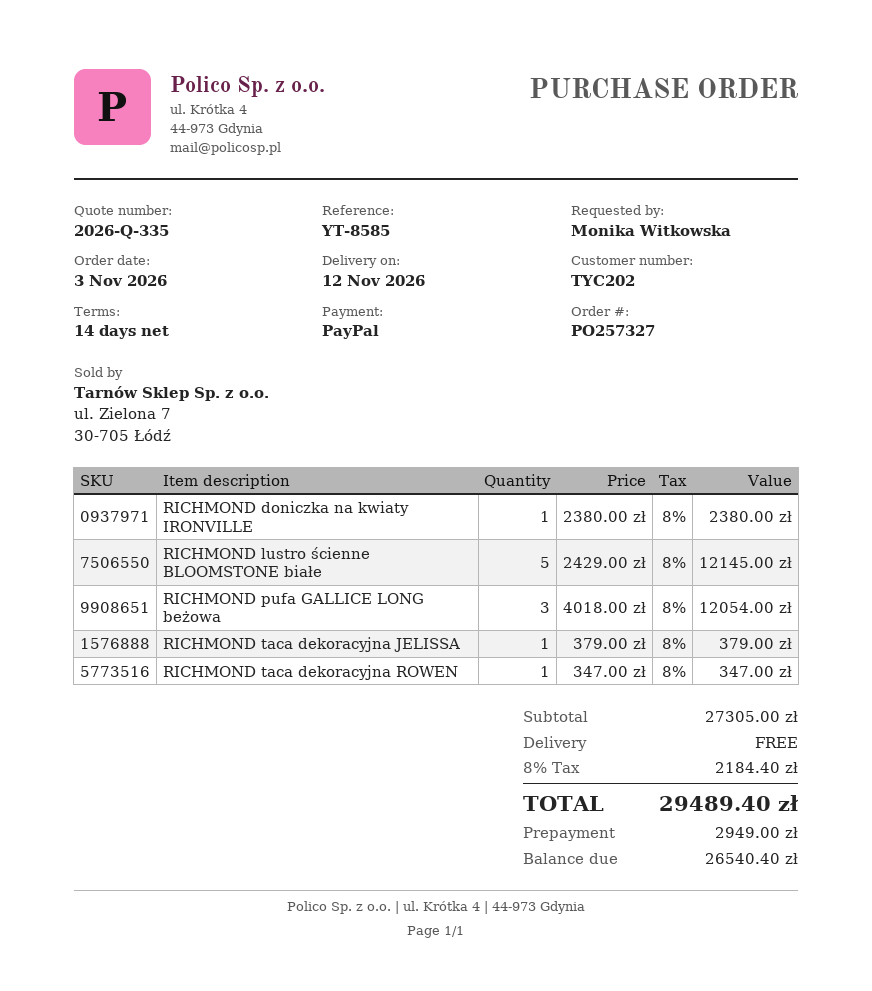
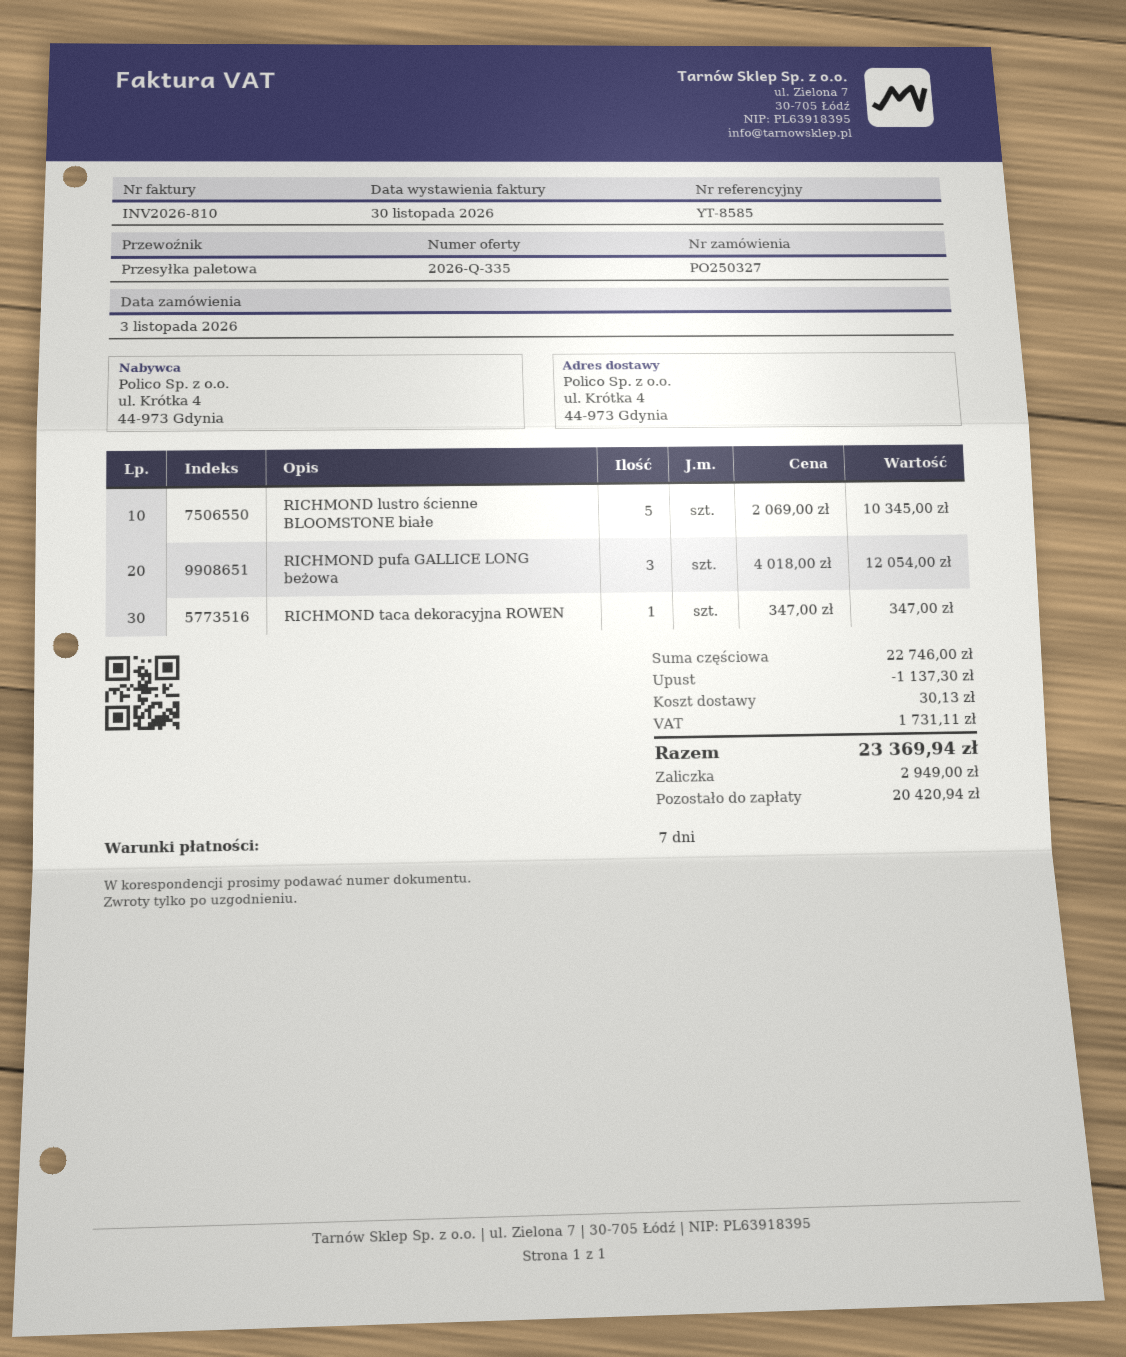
order number: PO257327 -> PO250327
payment terms: 14 days -> 7 days
RICHMOND doniczka na kwiaty IRONVILLE: 1 x 2380.00 = 2380.00 -> none
RICHMOND lustro ścienne BLOOMSTONE białe: 5 x 2429.00 = 12145.00 -> 5 x 2069.00 = 10345.00
RICHMOND taca dekoracyjna JELISSA: 1 x 379.00 = 379.00 -> none
subtotal: 27305.00 -> 22746.00
discount: none -> 1137.30
shipping: 0.00 -> 30.13
tax: 2184.40 -> 1731.11
total: 29489.40 -> 23369.94
balance: 26540.40 -> 20420.94

